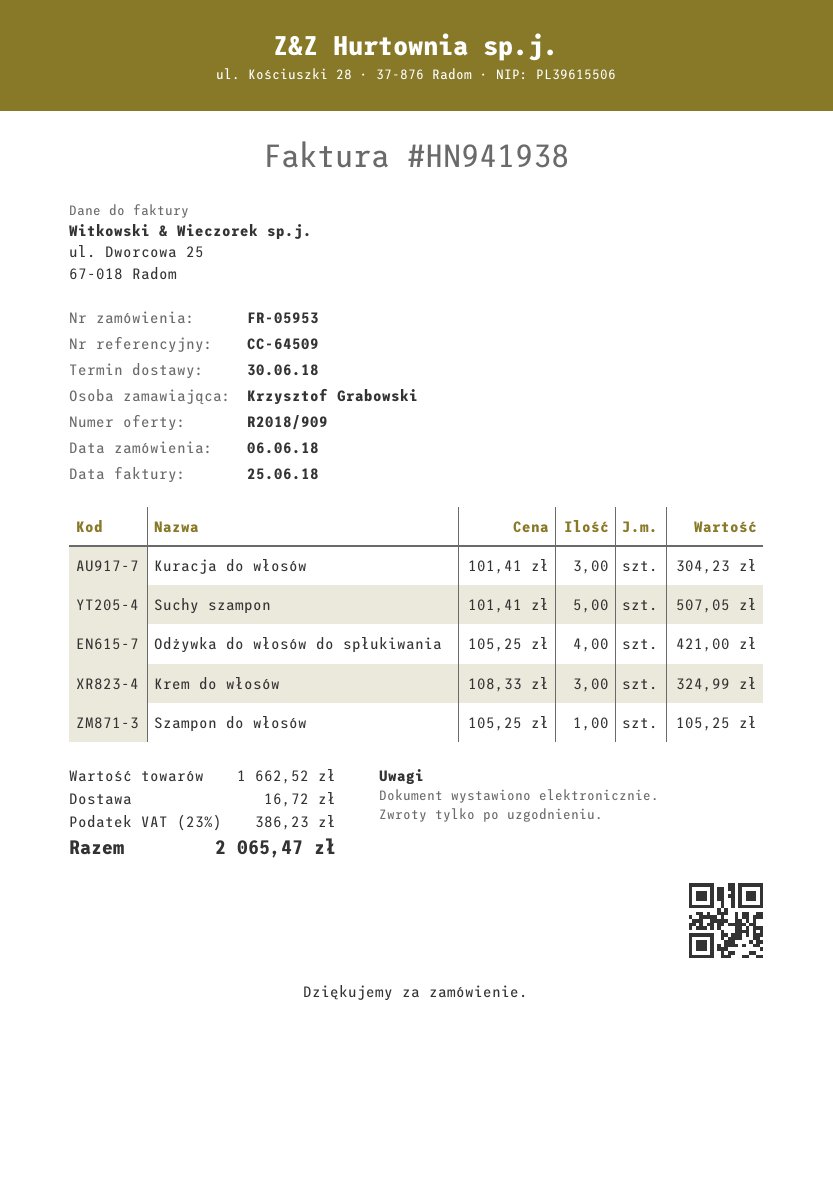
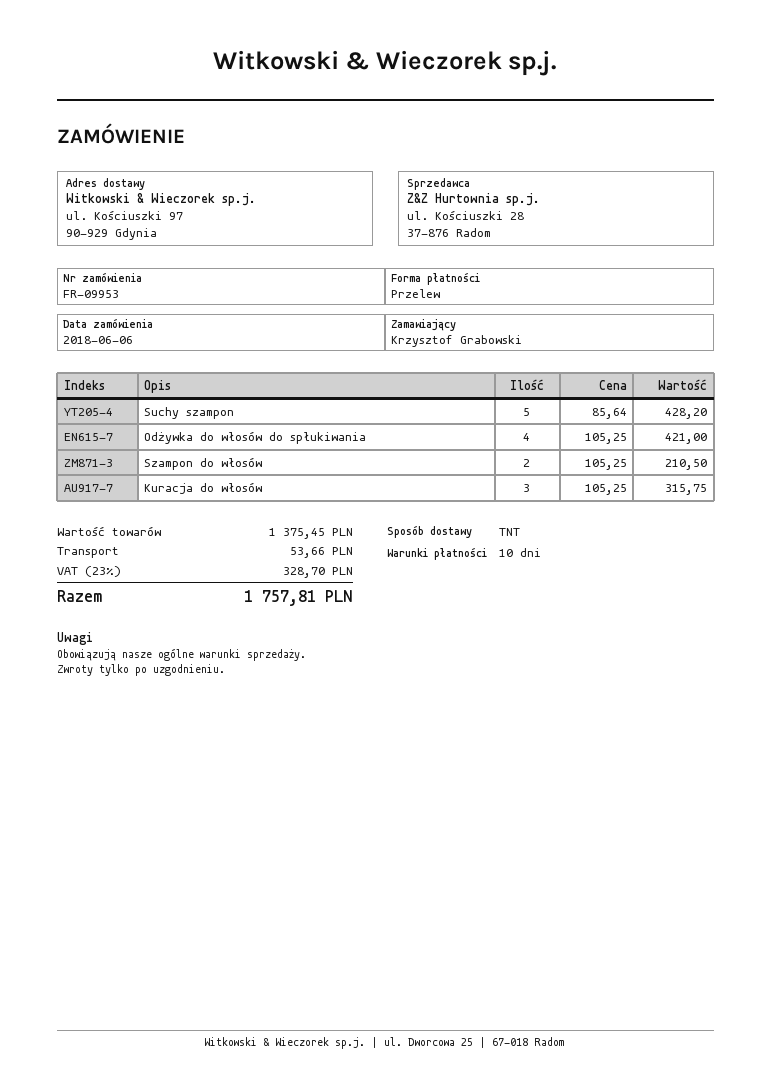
order number: FR-05953 -> FR-09953
Kuracja do włosów: 3 x 101.41 = 304.23 -> 3 x 105.25 = 315.75
Suchy szampon: 5 x 101.41 = 507.05 -> 5 x 85.64 = 428.20
Krem do włosów: 3 x 108.33 = 324.99 -> none
Szampon do włosów: 1 x 105.25 = 105.25 -> 2 x 105.25 = 210.50
subtotal: 1662.52 -> 1375.45
shipping: 16.72 -> 53.66
tax: 23% = 386.23 -> 23% = 328.70
total: 2065.47 -> 1757.81

